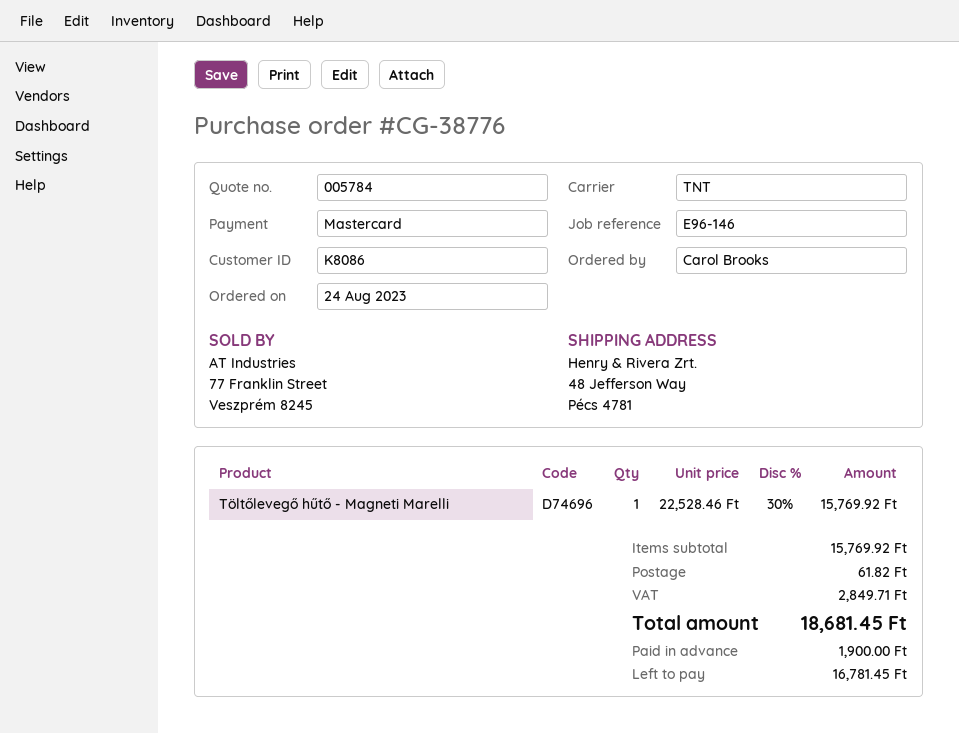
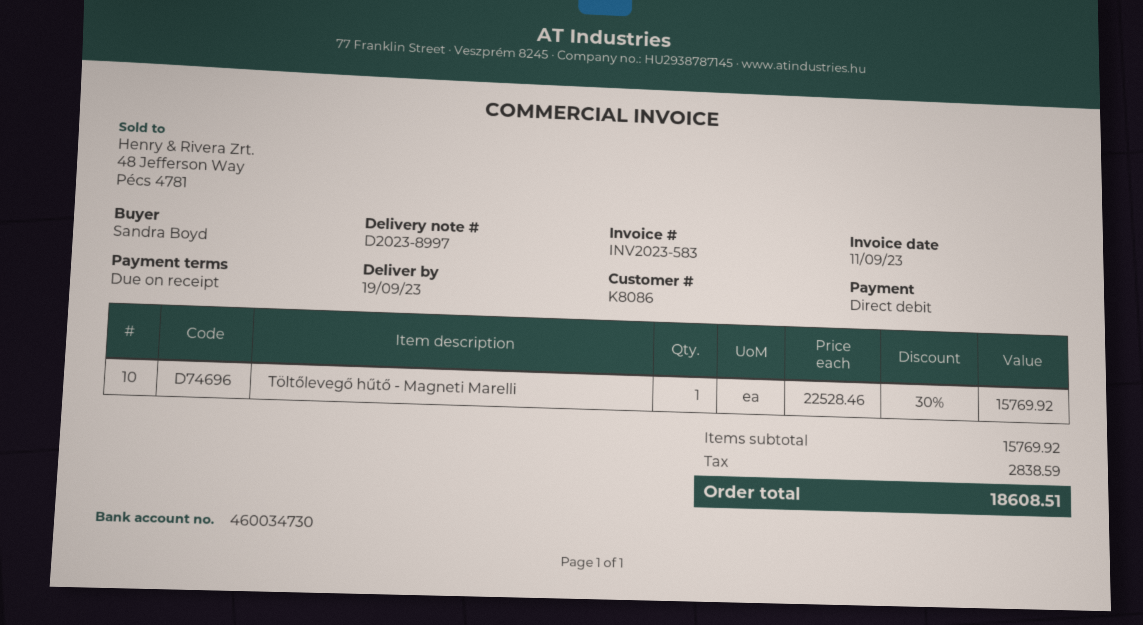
ordered by: Carol Brooks -> Sandra Boyd
payment method: Mastercard -> direct debit
shipping: 61.82 -> none
tax: 2849.71 -> 2838.59
total: 18681.45 -> 18608.51

